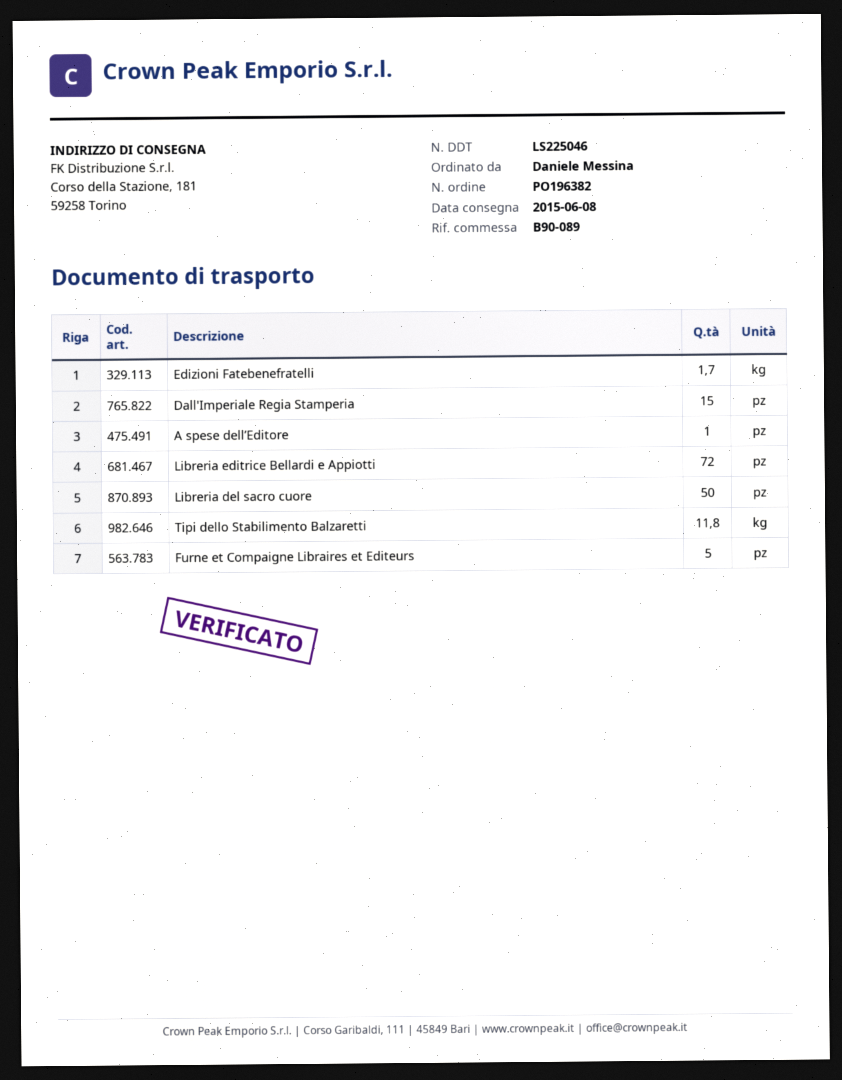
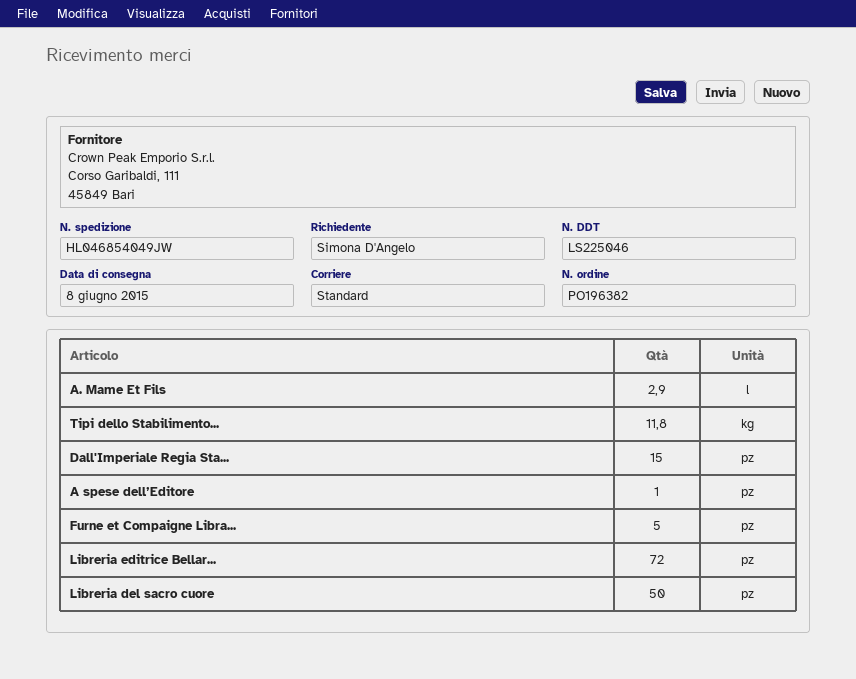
ordered by: Daniele Messina -> Simona D'Angelo
Edizioni Fatebenefratelli: 1.7 -> none
A. Mame Et Fils: none -> 2.9

